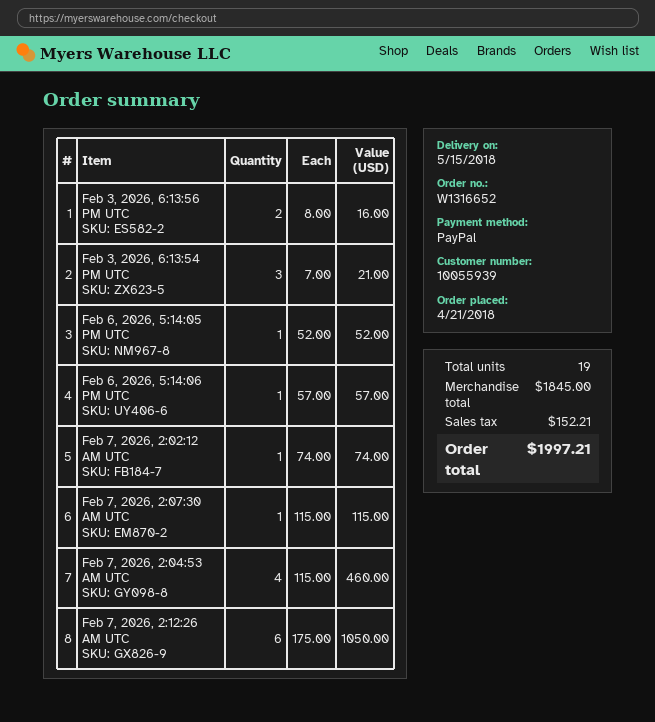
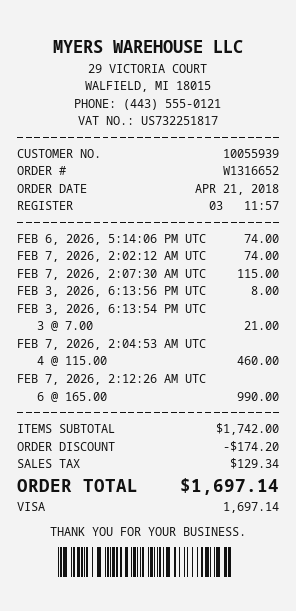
payment method: PayPal -> Visa
Feb 3, 2026, 6:13:56 PM UTC: 2 x 8.00 = 16.00 -> 1 x 8.00 = 8.00
Feb 6, 2026, 5:14:05 PM UTC: 1 x 52.00 = 52.00 -> none
Feb 6, 2026, 5:14:06 PM UTC: 1 x 57.00 = 57.00 -> 1 x 74.00 = 74.00
Feb 7, 2026, 2:12:26 AM UTC: 6 x 175.00 = 1050.00 -> 6 x 165.00 = 990.00
subtotal: 1845.00 -> 1742.00
discount: none -> 174.20
tax: 152.21 -> 129.34
total: 1997.21 -> 1697.14

